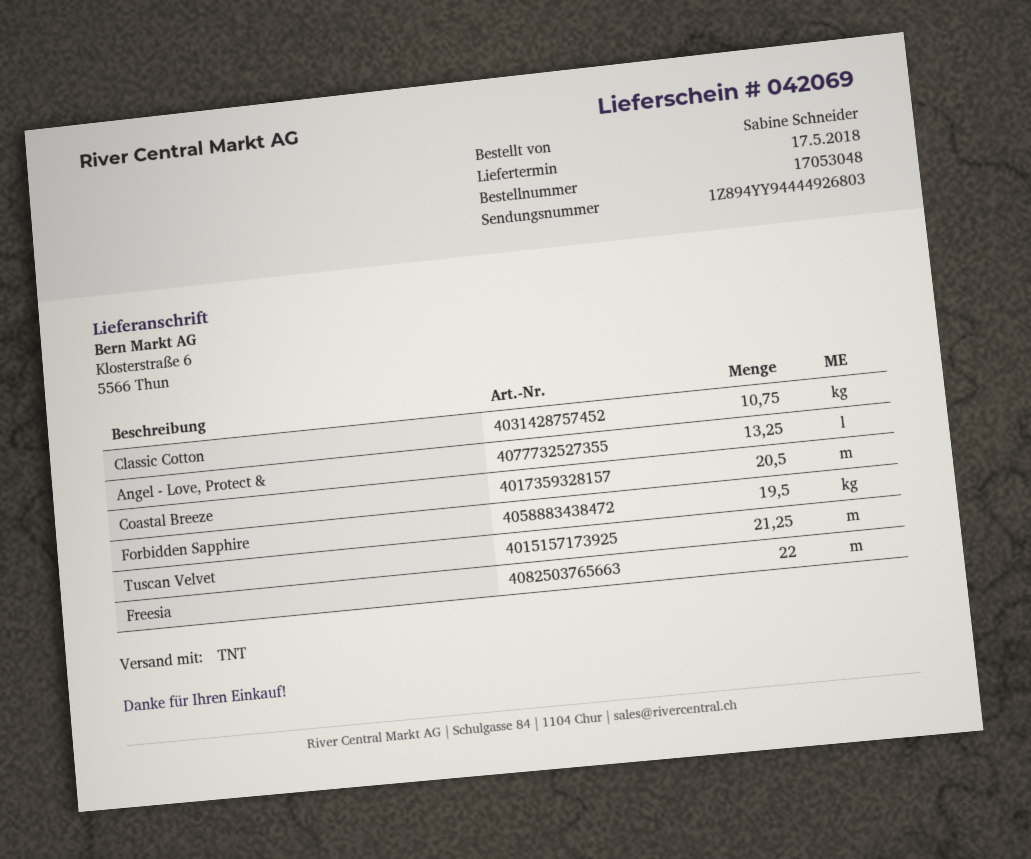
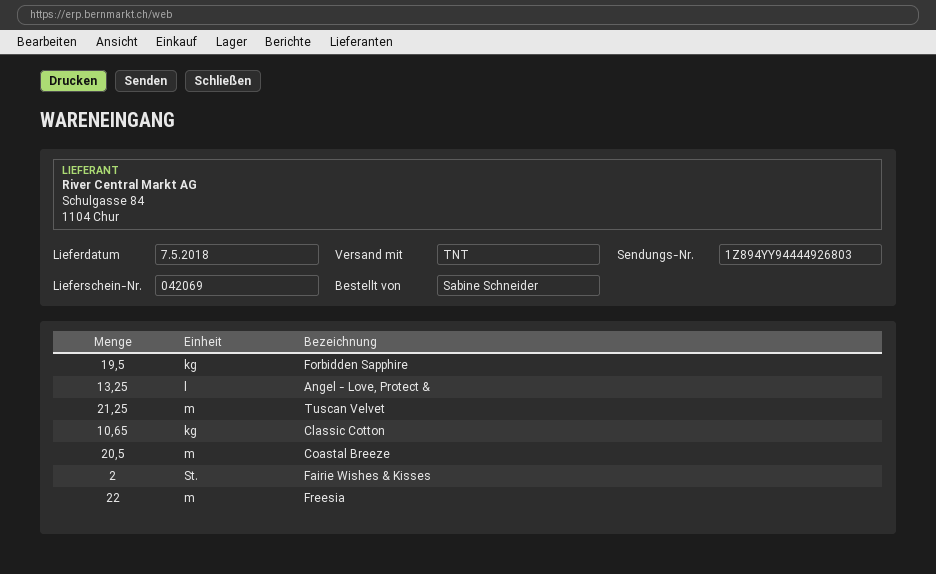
delivery date: 2018-05-17 -> 2018-05-07
Classic Cotton: 10.75 -> 10.65
Fairie Wishes & Kisses: none -> 2

